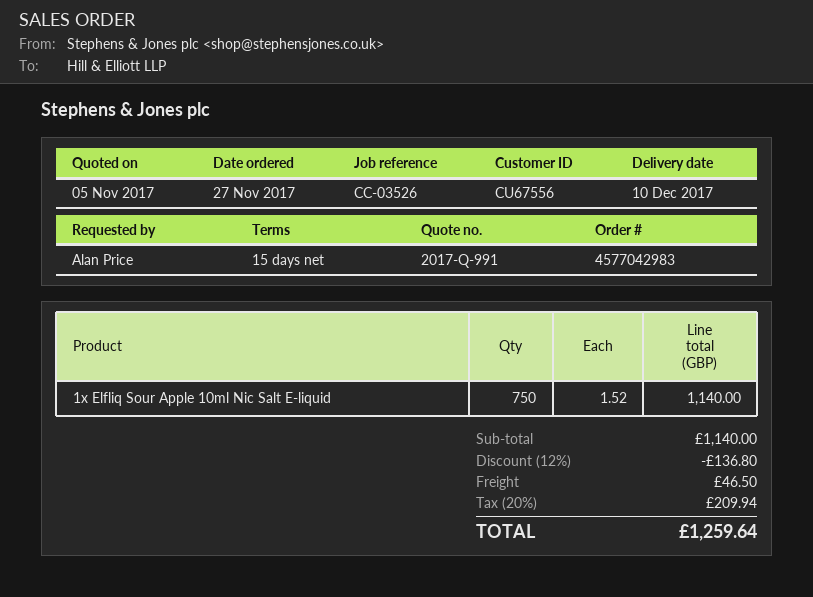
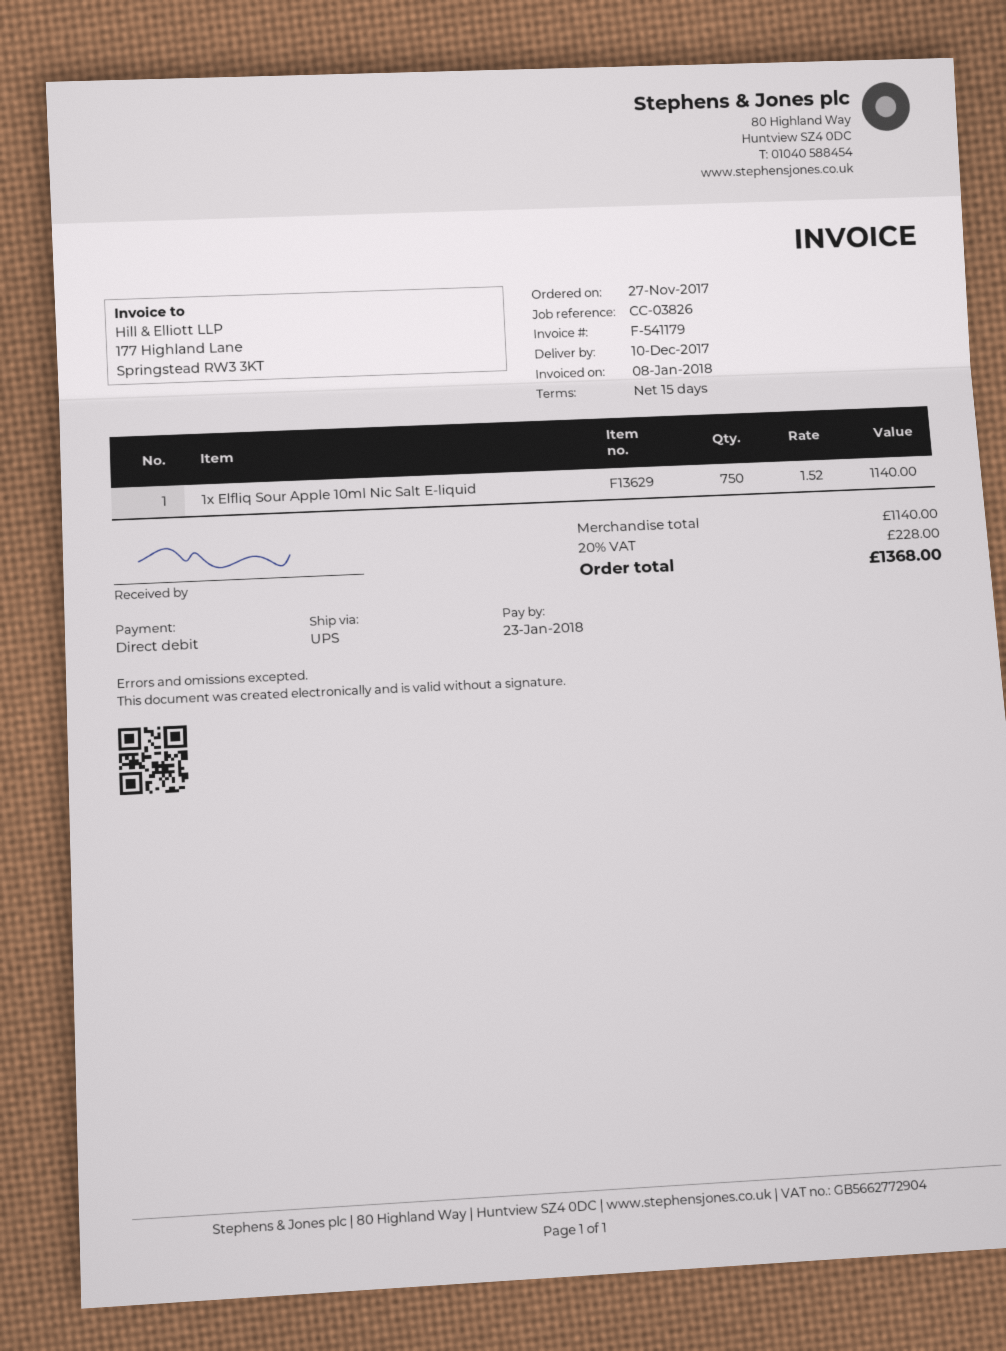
reference: CC-03526 -> CC-03826
discount: 12% = 136.80 -> none
shipping: 46.50 -> none
tax: 20% = 209.94 -> 20% = 228.00
total: 1259.64 -> 1368.00

